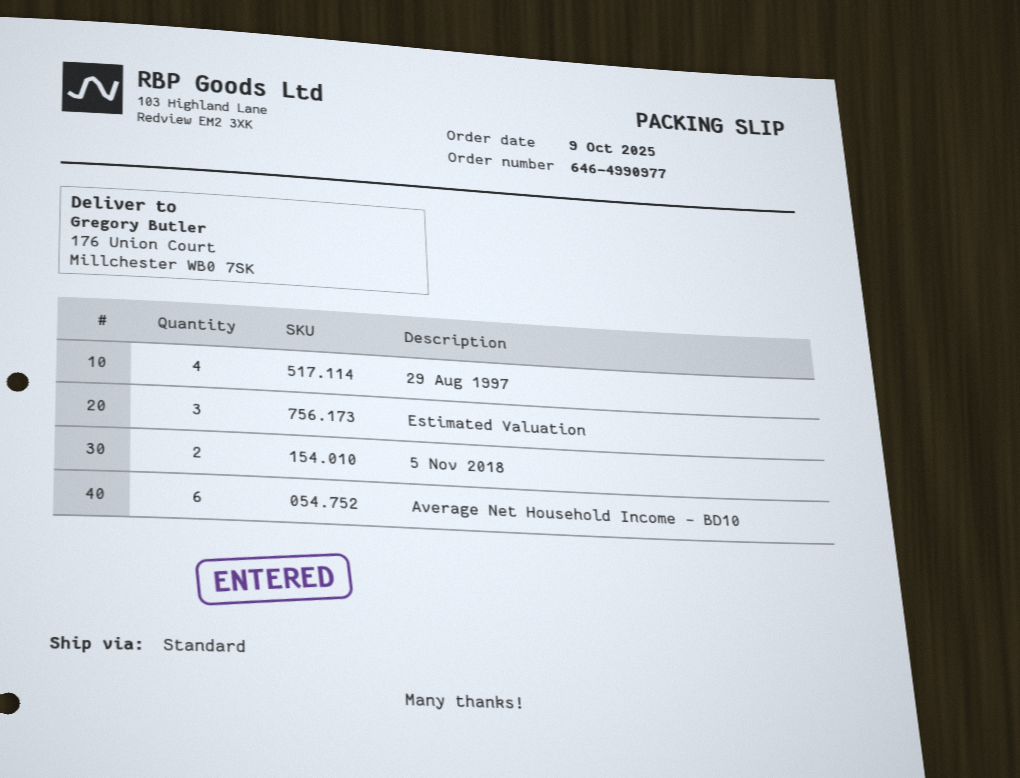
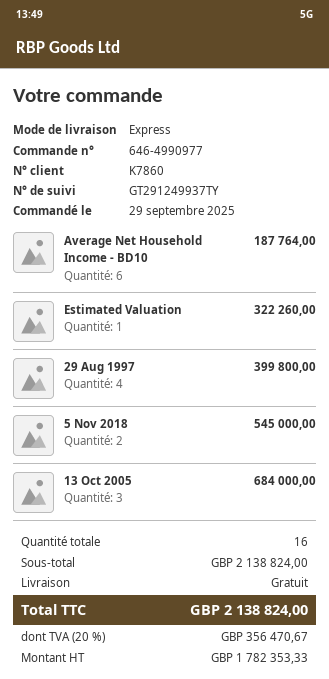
order date: 2025-10-09 -> 2025-09-29
shipping method: standard -> express
Estimated Valuation: 3 -> 1
13 Oct 2005: none -> 3

